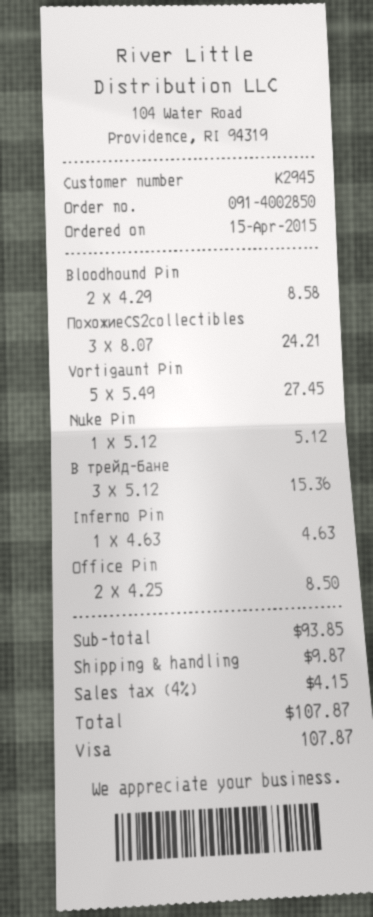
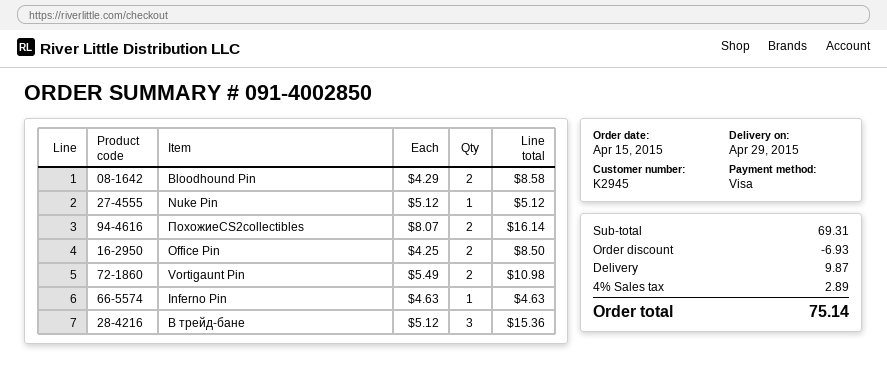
ПохожиеCS2collectibles: 3 x 8.07 = 24.21 -> 2 x 8.07 = 16.14
Vortigaunt Pin: 5 x 5.49 = 27.45 -> 2 x 5.49 = 10.98
subtotal: 93.85 -> 69.31
discount: none -> 6.93
tax: 4% = 4.15 -> 4% = 2.89
total: 107.87 -> 75.14

